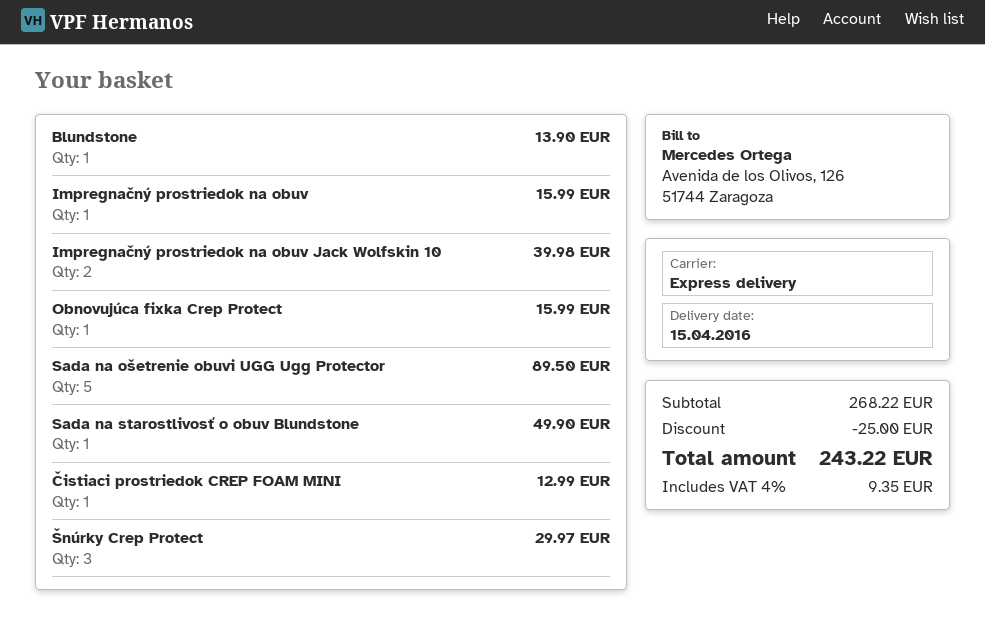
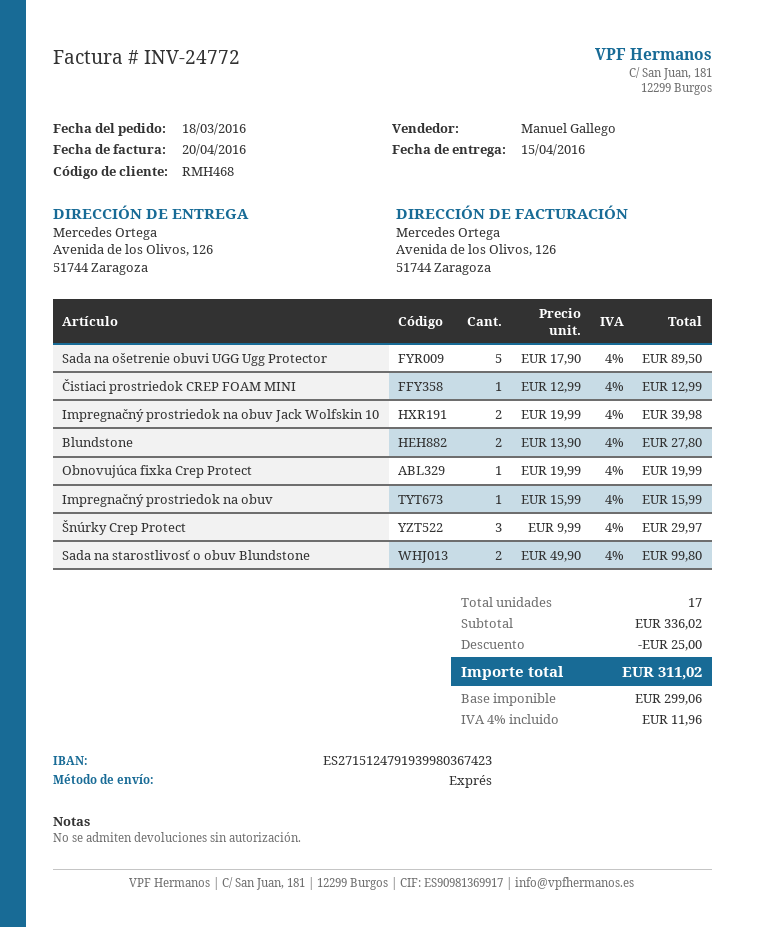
Blundstone: 1 for 13.90 -> 2 for 27.80
Obnovujúca fixka Crep Protect: 1 for 15.99 -> 1 for 19.99
Sada na starostlivosť o obuv Blundstone: 1 for 49.90 -> 2 for 99.80
subtotal: 268.22 -> 336.02
tax: 4% = 9.35 -> 4% = 11.96
total: 243.22 -> 311.02

